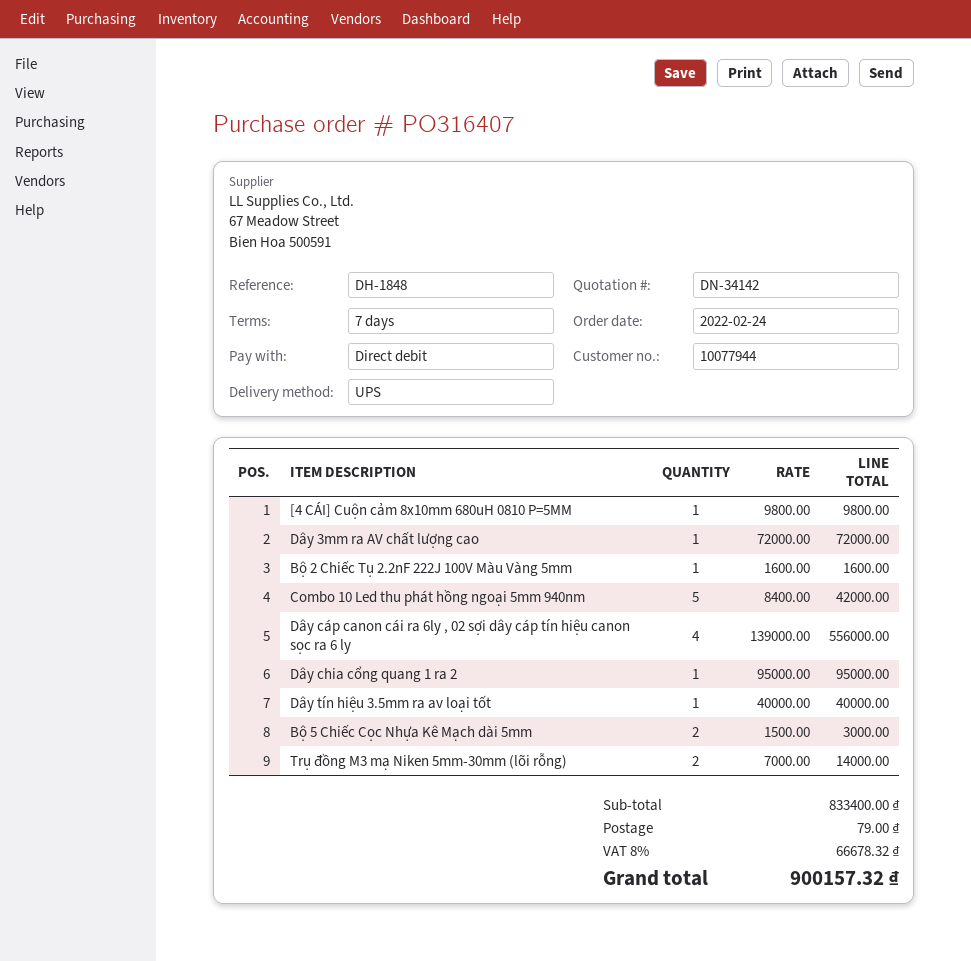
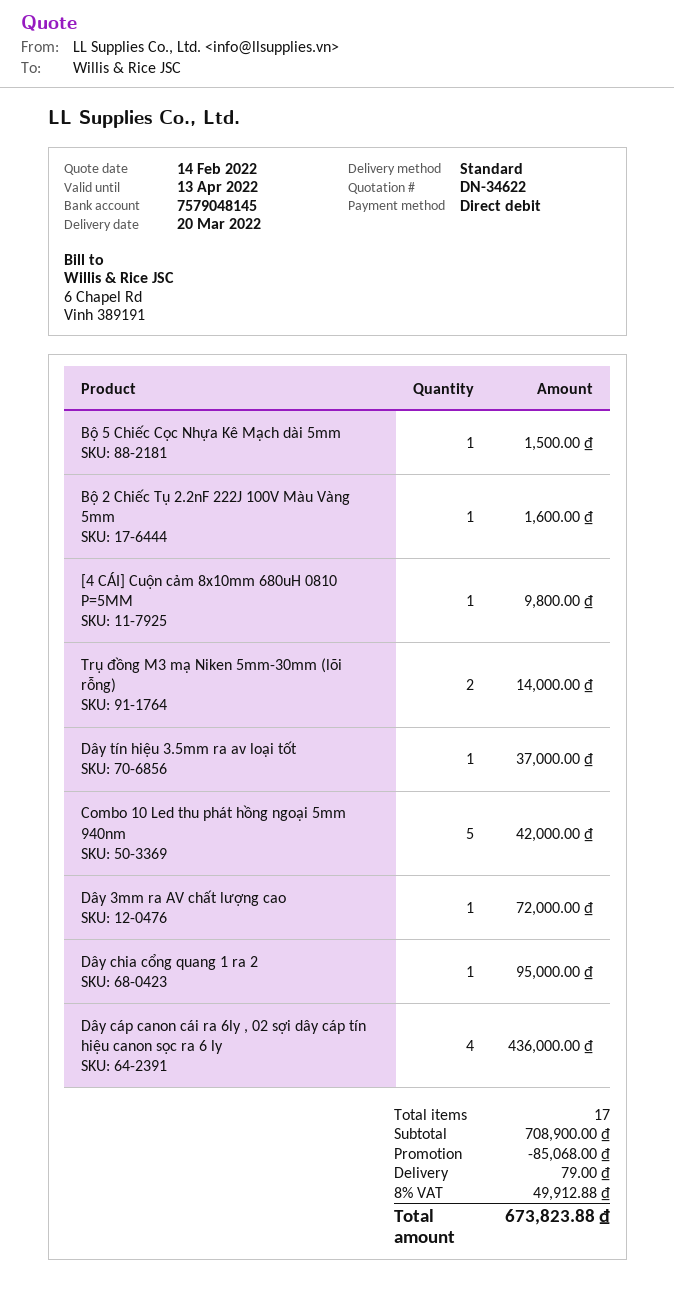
quote number: DN-34142 -> DN-34622
shipping method: UPS -> standard
Dây cáp canon cái ra 6ly , 02 sợi dây cáp tín hiệu canon sọc ra 6 ly: 4 for 556000.00 -> 4 for 436000.00
Dây tín hiệu 3.5mm ra av loại tốt: 1 for 40000.00 -> 1 for 37000.00
Bộ 5 Chiếc Cọc Nhựa Kê Mạch dài 5mm: 2 for 3000.00 -> 1 for 1500.00
subtotal: 833400.00 -> 708900.00
discount: none -> 85068.00
tax: 8% = 66678.32 -> 8% = 49912.88
total: 900157.32 -> 673823.88

